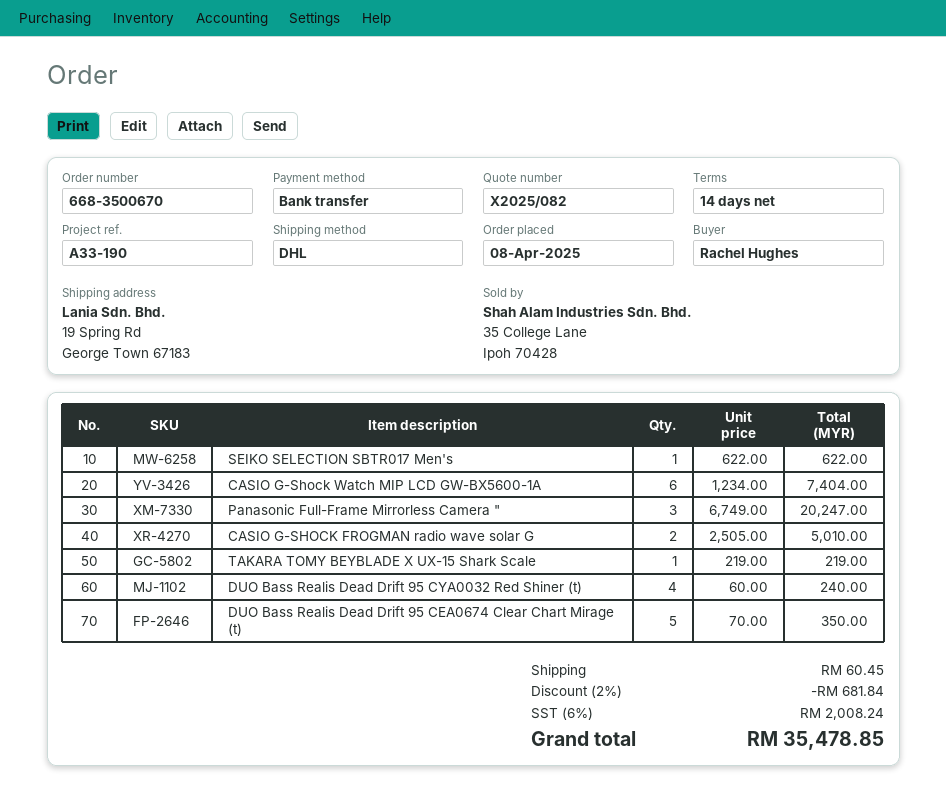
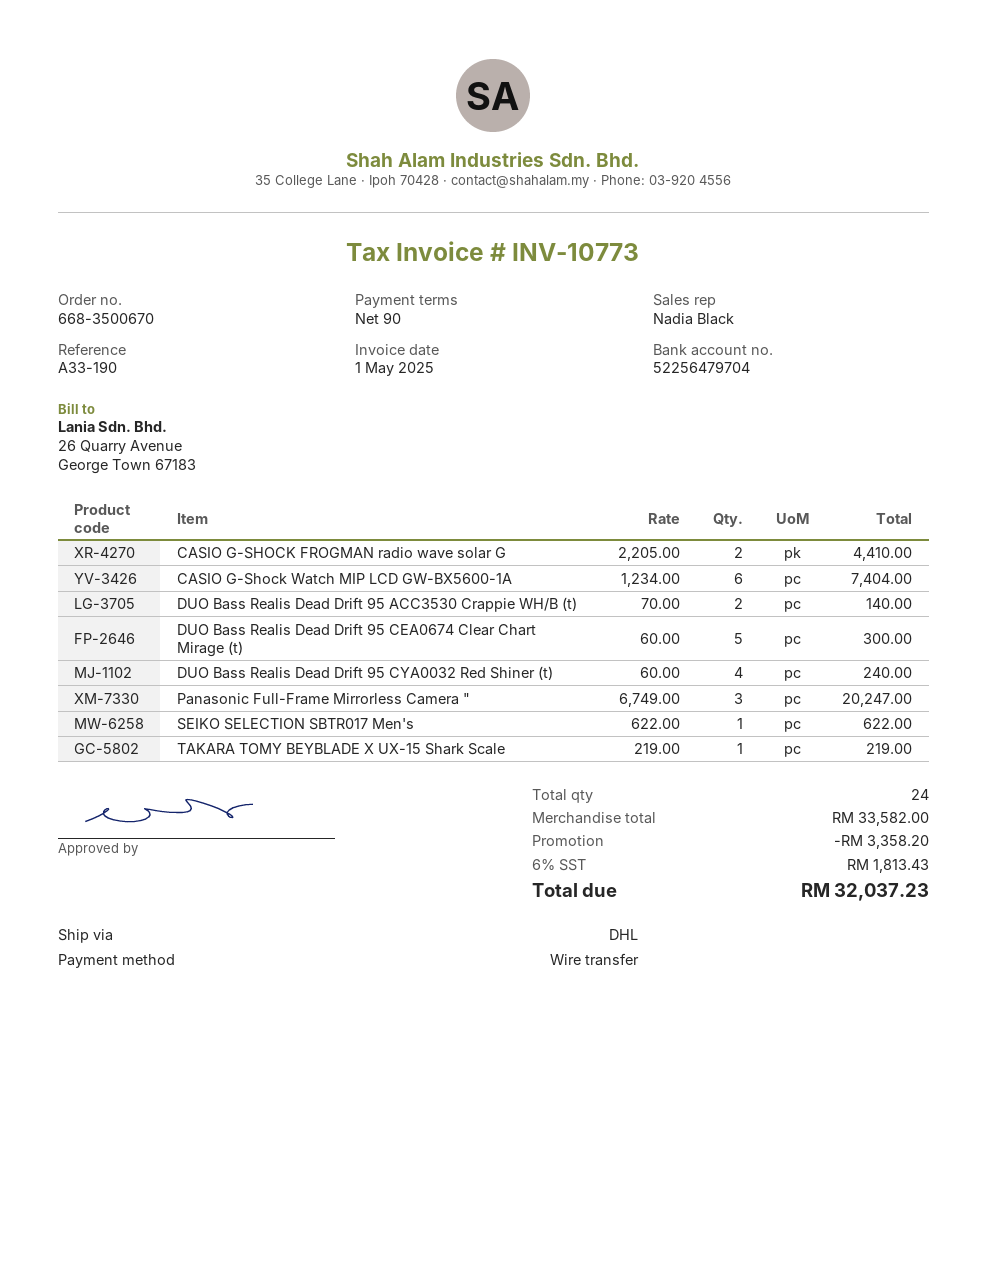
payment terms: 14 days -> 90 days
CASIO G-SHOCK FROGMAN radio wave solar G: 2 x 2505.00 = 5010.00 -> 2 x 2205.00 = 4410.00
DUO Bass Realis Dead Drift 95 CEA0674 Clear Chart Mirage (t): 5 x 70.00 = 350.00 -> 5 x 60.00 = 300.00
DUO Bass Realis Dead Drift 95 ACC3530 Crappie WH/B (t): none -> 2 x 70.00 = 140.00
discount: 681.84 -> 3358.20
shipping: 60.45 -> none
tax: 6% = 2008.24 -> 6% = 1813.43
total: 35478.85 -> 32037.23

